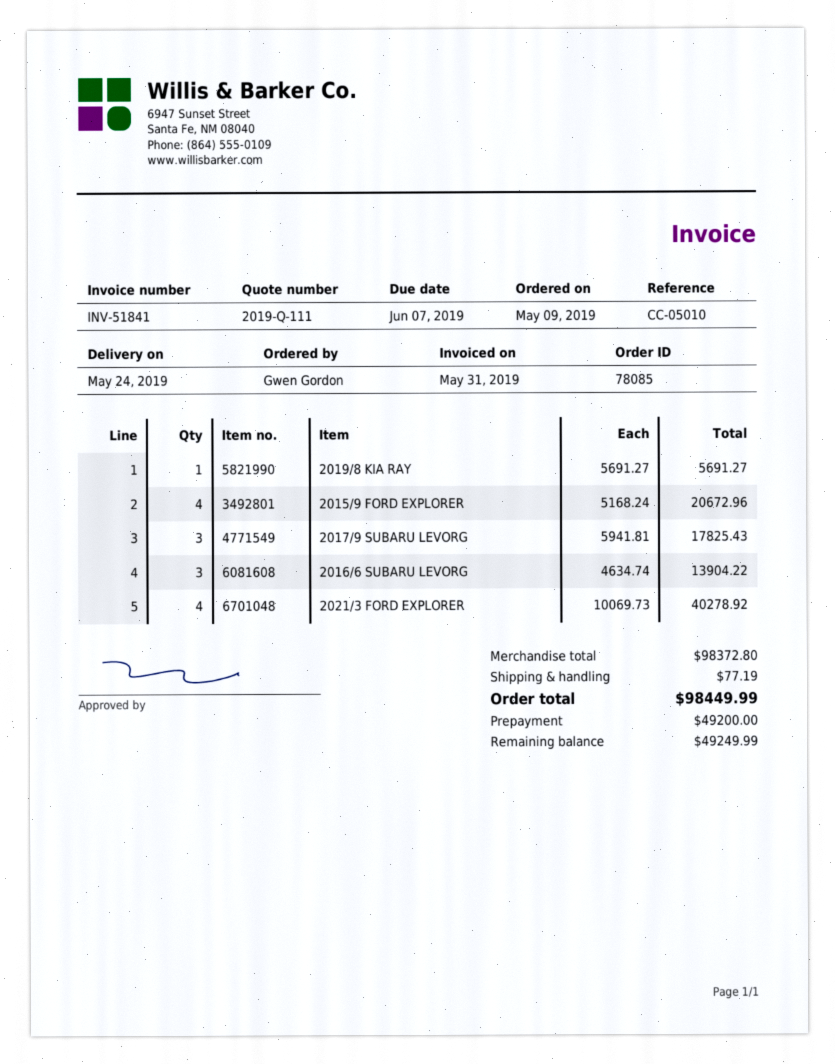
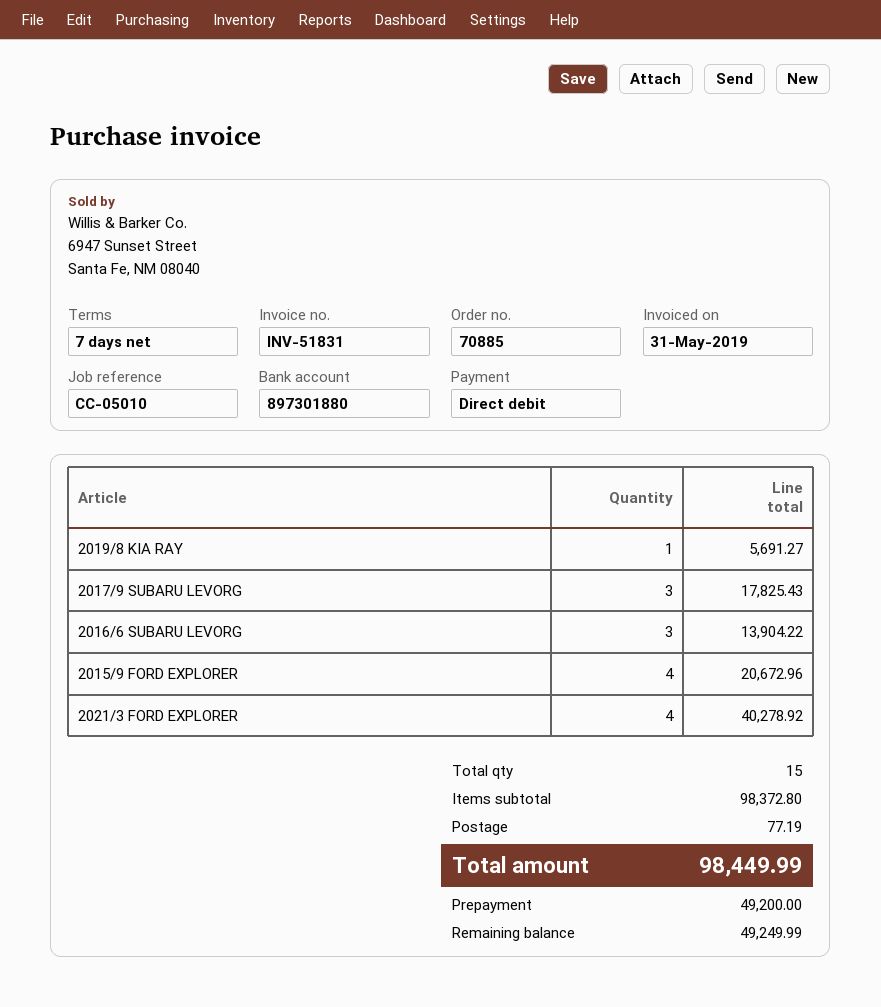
order number: 78085 -> 70885
invoice number: INV-51841 -> INV-51831

